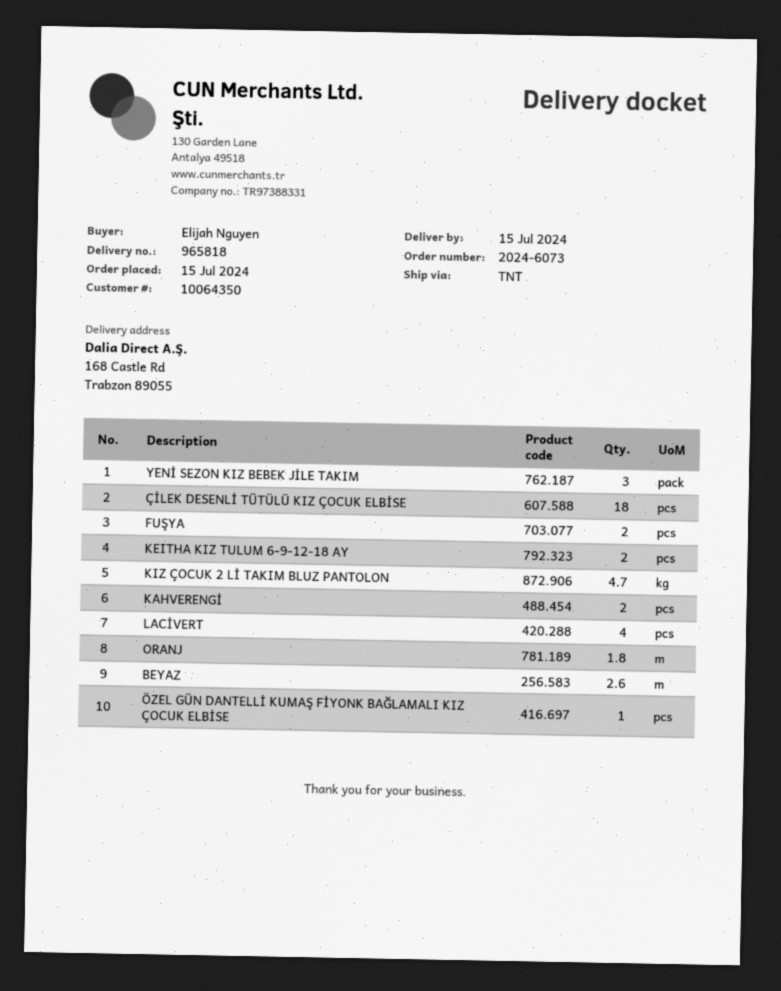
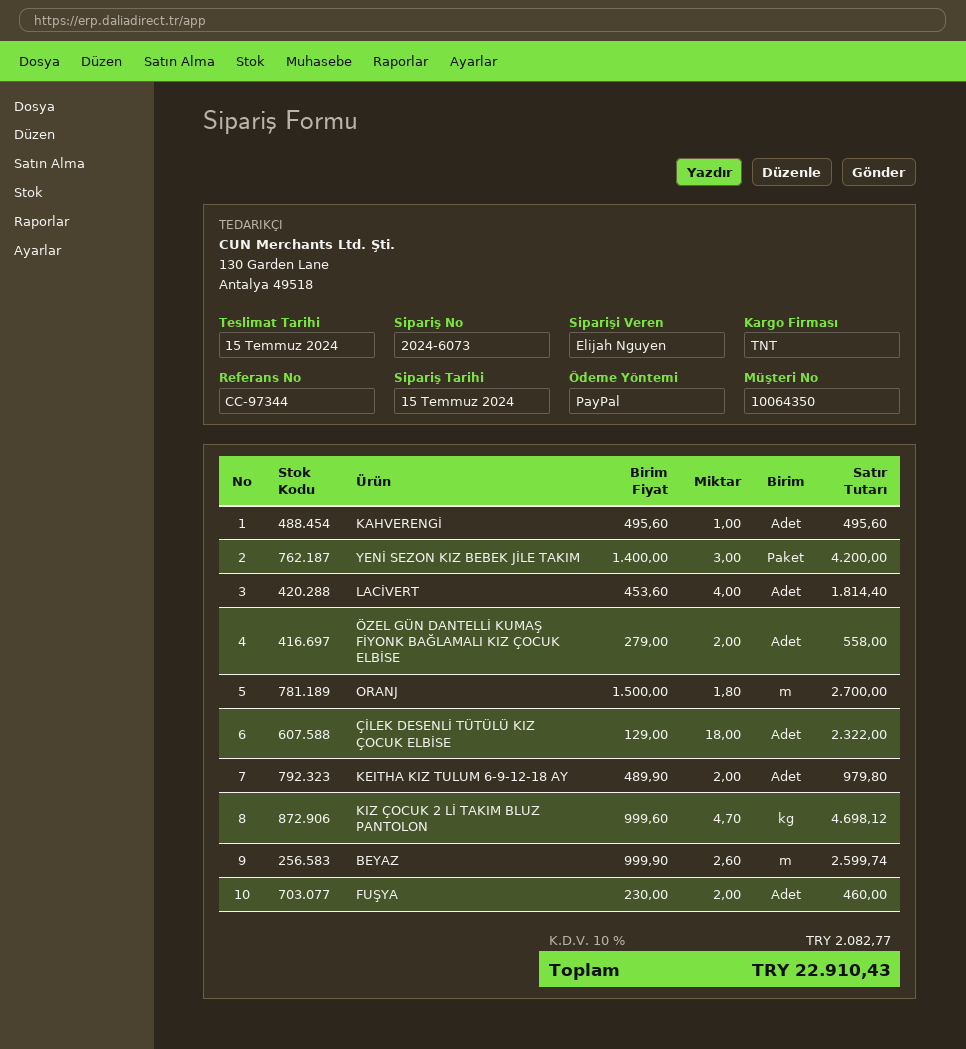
KAHVERENGİ: 2 -> 1
ÖZEL GÜN DANTELLİ KUMAŞ FİYONK BAĞLAMALI KIZ ÇOCUK ELBİSE: 1 -> 2

